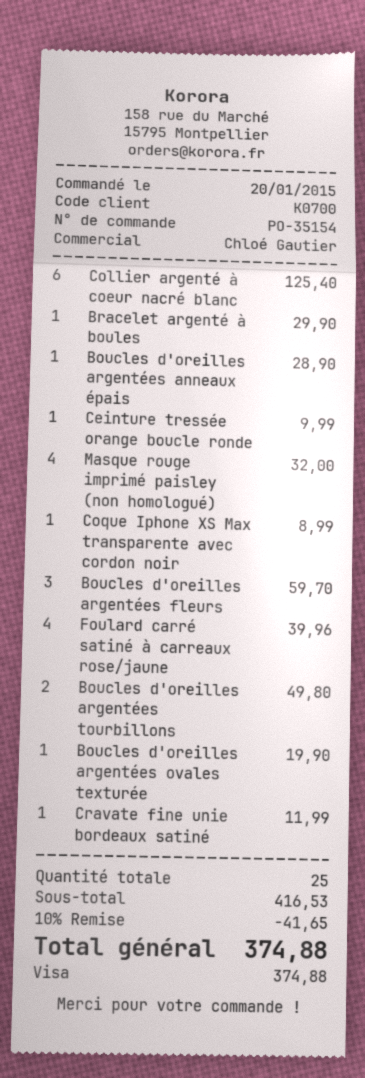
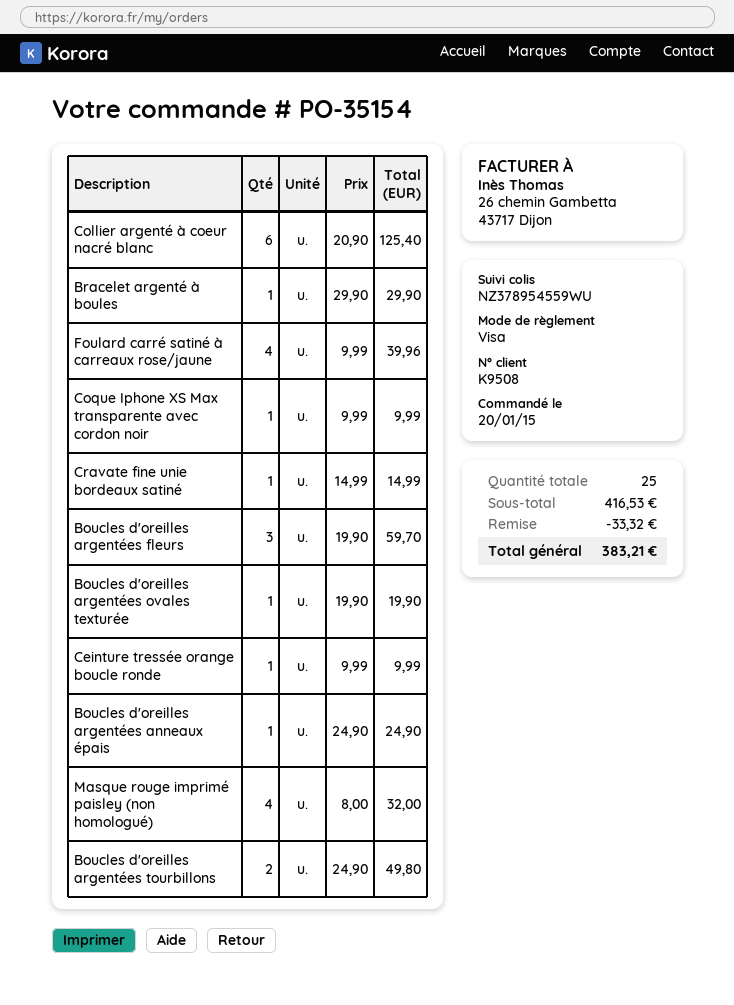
customer number: K0700 -> K9508
Boucles d'oreilles argentées anneaux épais: 1 for 28.90 -> 1 for 24.90
Coque Iphone XS Max transparente avec cordon noir: 1 for 8.99 -> 1 for 9.99
Cravate fine unie bordeaux satiné: 1 for 11.99 -> 1 for 14.99
discount: 41.65 -> 33.32
total: 374.88 -> 383.21

